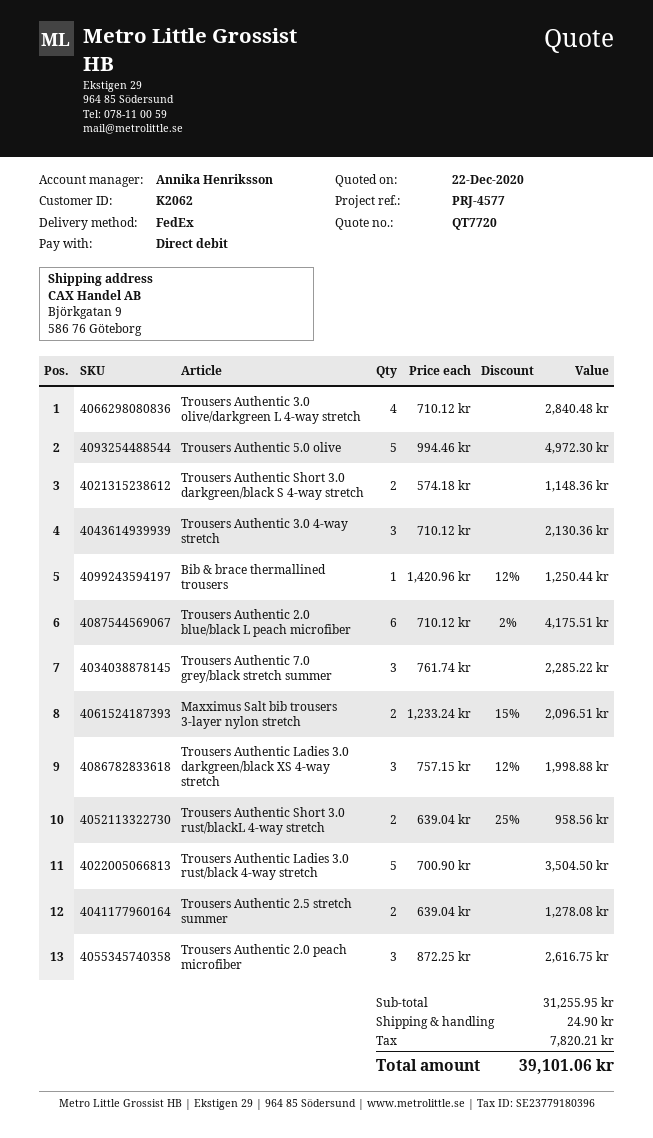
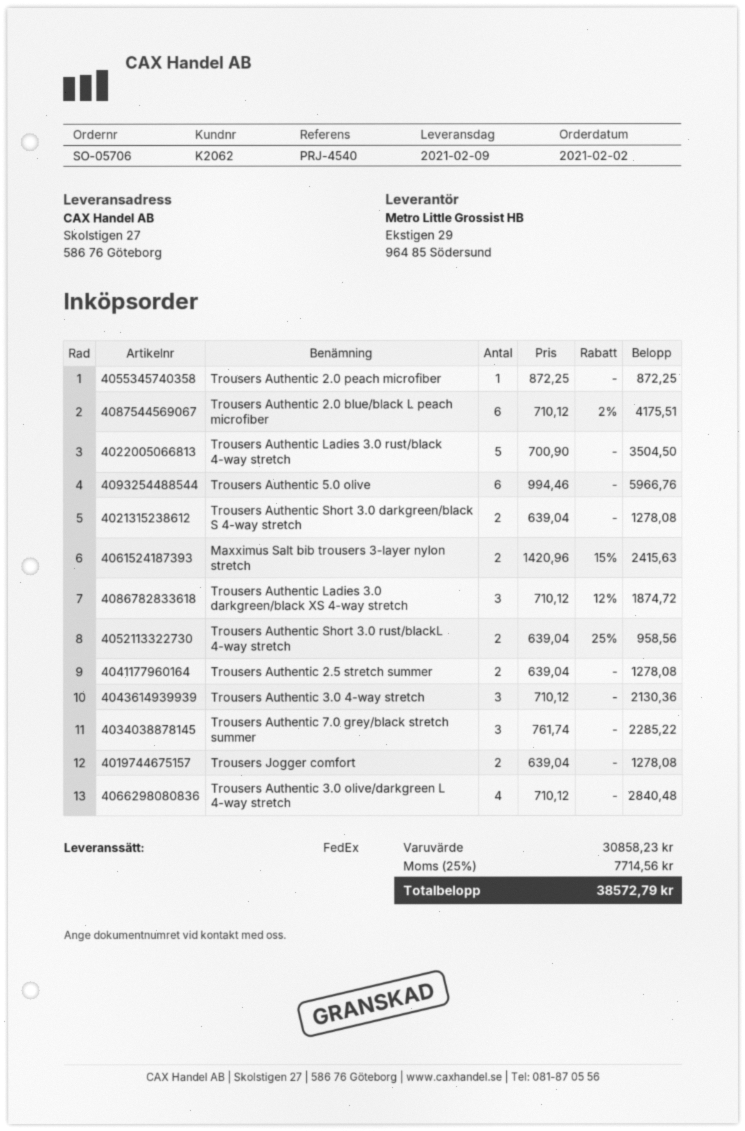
reference: PRJ-4577 -> PRJ-4540
ship to: Björkgatan 9, 586 76 Göteborg -> Skolstigen 27, 586 76 Göteborg
Trousers Authentic 5.0 olive: 5 x 994.46 = 4972.30 -> 6 x 994.46 = 5966.76
Trousers Authentic Short 3.0 darkgreen/black S 4-way stretch: 2 x 574.18 = 1148.36 -> 2 x 639.04 = 1278.08
Bib & brace thermallined trousers: 1 x 1420.96 - 12% = 1250.44 -> none
Maxximus Salt bib trousers 3-layer nylon stretch: 2 x 1233.24 - 15% = 2096.51 -> 2 x 1420.96 - 15% = 2415.63
Trousers Authentic Ladies 3.0 darkgreen/black XS 4-way stretch: 3 x 757.15 - 12% = 1998.88 -> 3 x 710.12 - 12% = 1874.72
Trousers Authentic 2.0 peach microfiber: 3 x 872.25 = 2616.75 -> 1 x 872.25 = 872.25
Trousers Jogger comfort: none -> 2 x 639.04 = 1278.08
subtotal: 31255.95 -> 30858.23
shipping: 24.90 -> none
tax: 7820.21 -> 7714.56
total: 39101.06 -> 38572.79

